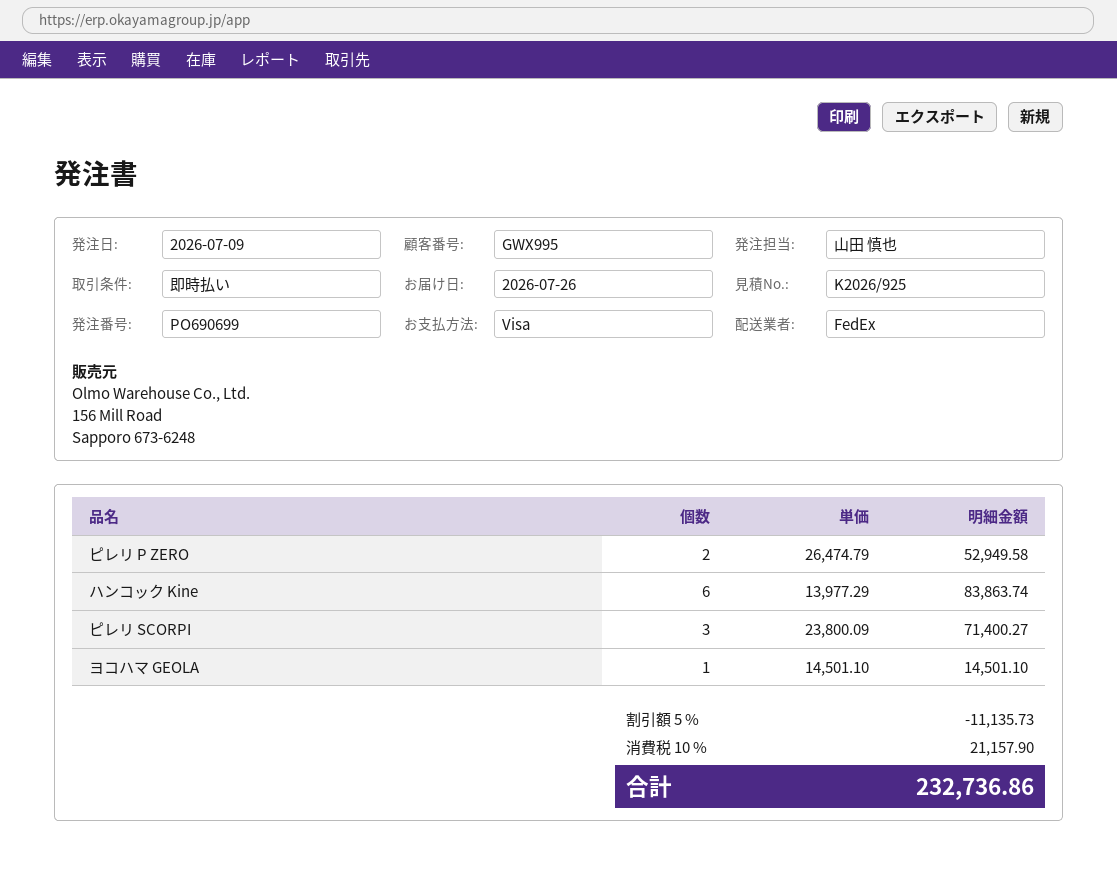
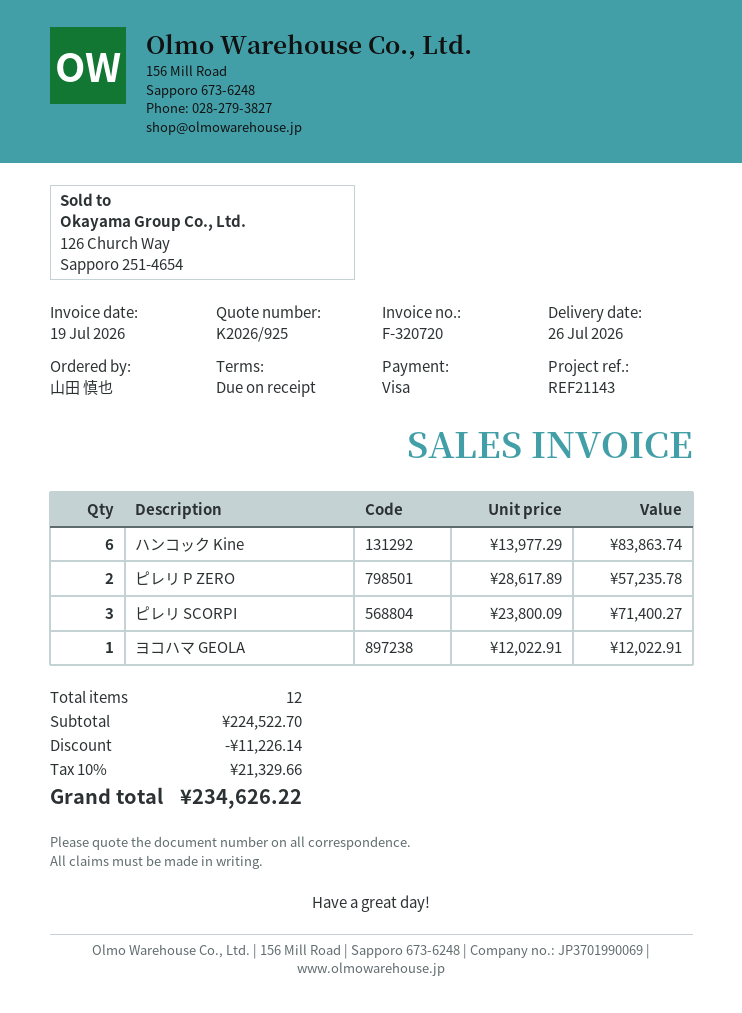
ピレリ P ZERO: 2 x 26474.79 = 52949.58 -> 2 x 28617.89 = 57235.78
ヨコハマ GEOLA: 1 x 14501.10 = 14501.10 -> 1 x 12022.91 = 12022.91
discount: 11135.73 -> 11226.14
tax: 10% = 21157.90 -> 10% = 21329.66
total: 232736.86 -> 234626.22

